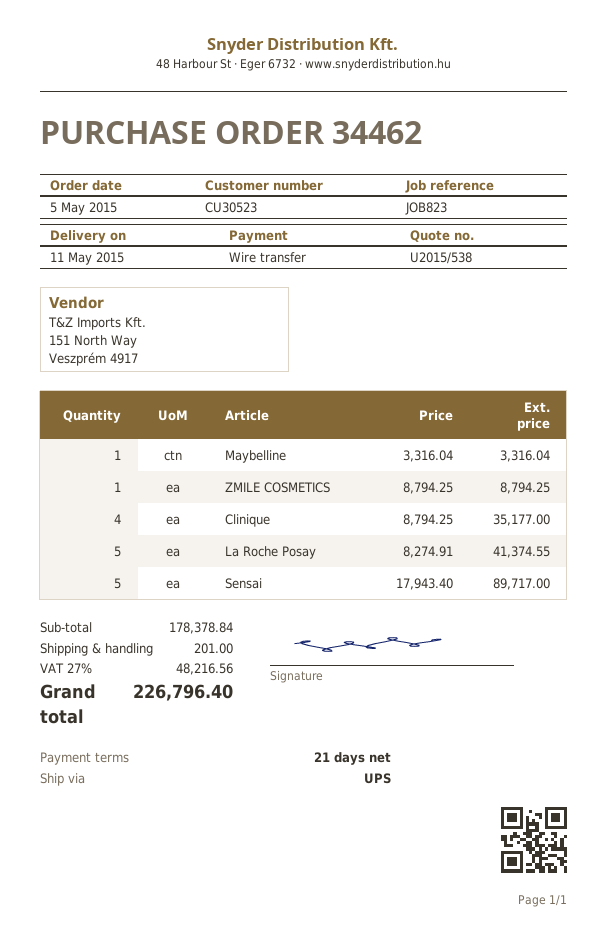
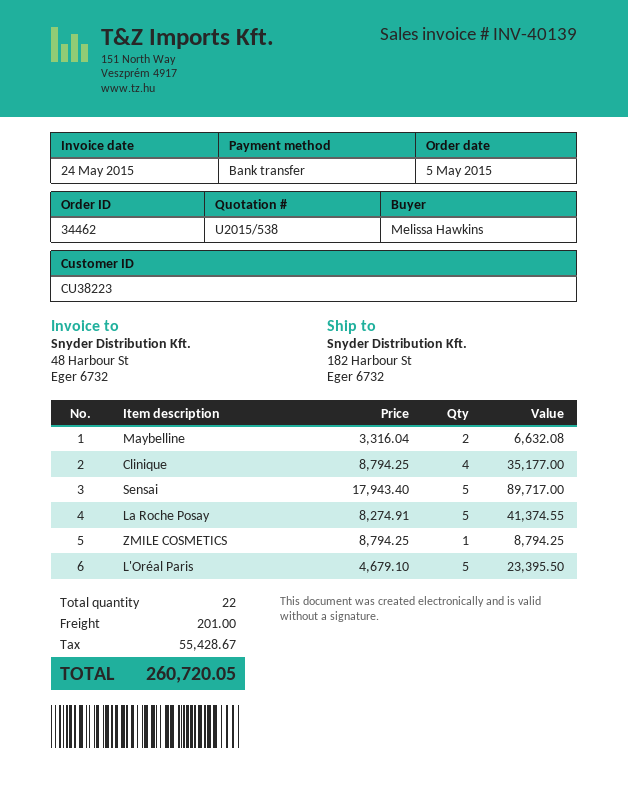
customer number: CU30523 -> CU38223
Maybelline: 1 x 3316.04 = 3316.04 -> 2 x 3316.04 = 6632.08
L'Oréal Paris: none -> 5 x 4679.10 = 23395.50
tax: 48216.56 -> 55428.67
total: 226796.40 -> 260720.05

